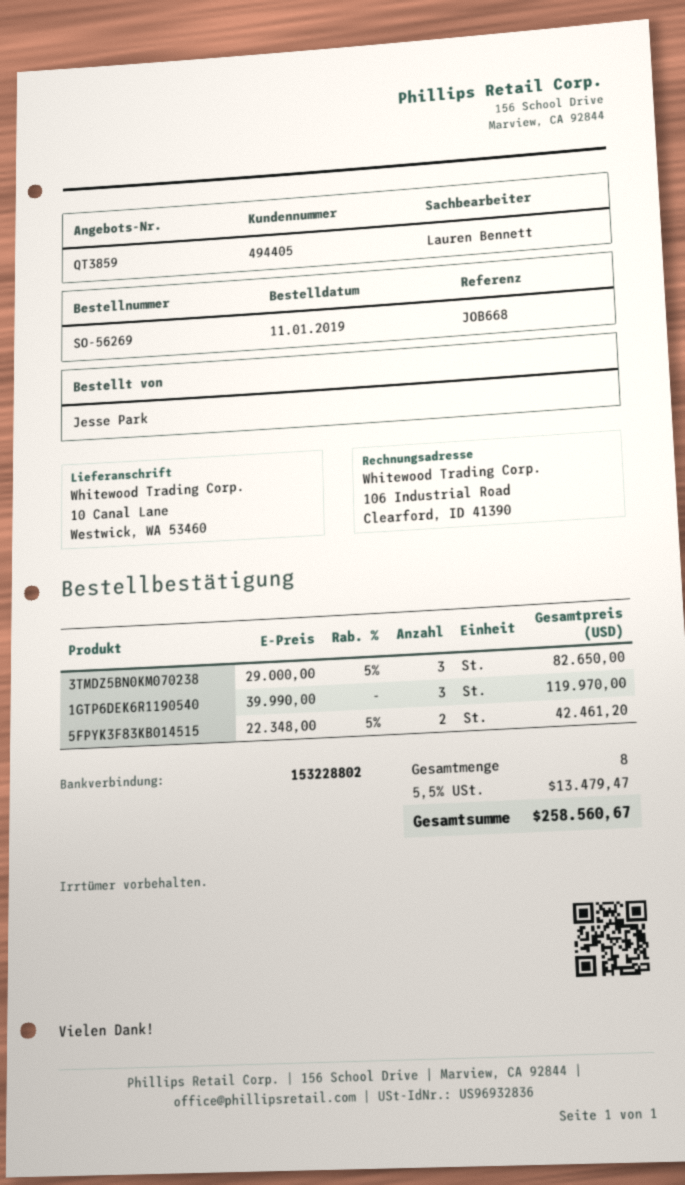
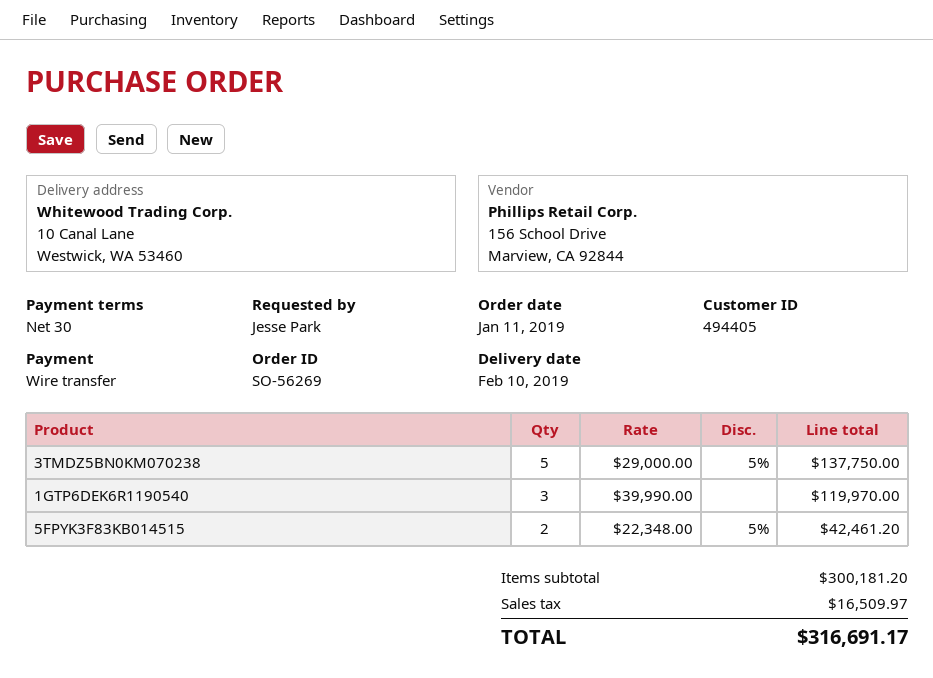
3TMDZ5BN0KM070238: 3 x 29000.00 - 5% = 82650.00 -> 5 x 29000.00 - 5% = 137750.00
tax: 13479.47 -> 16509.97
total: 258560.67 -> 316691.17

